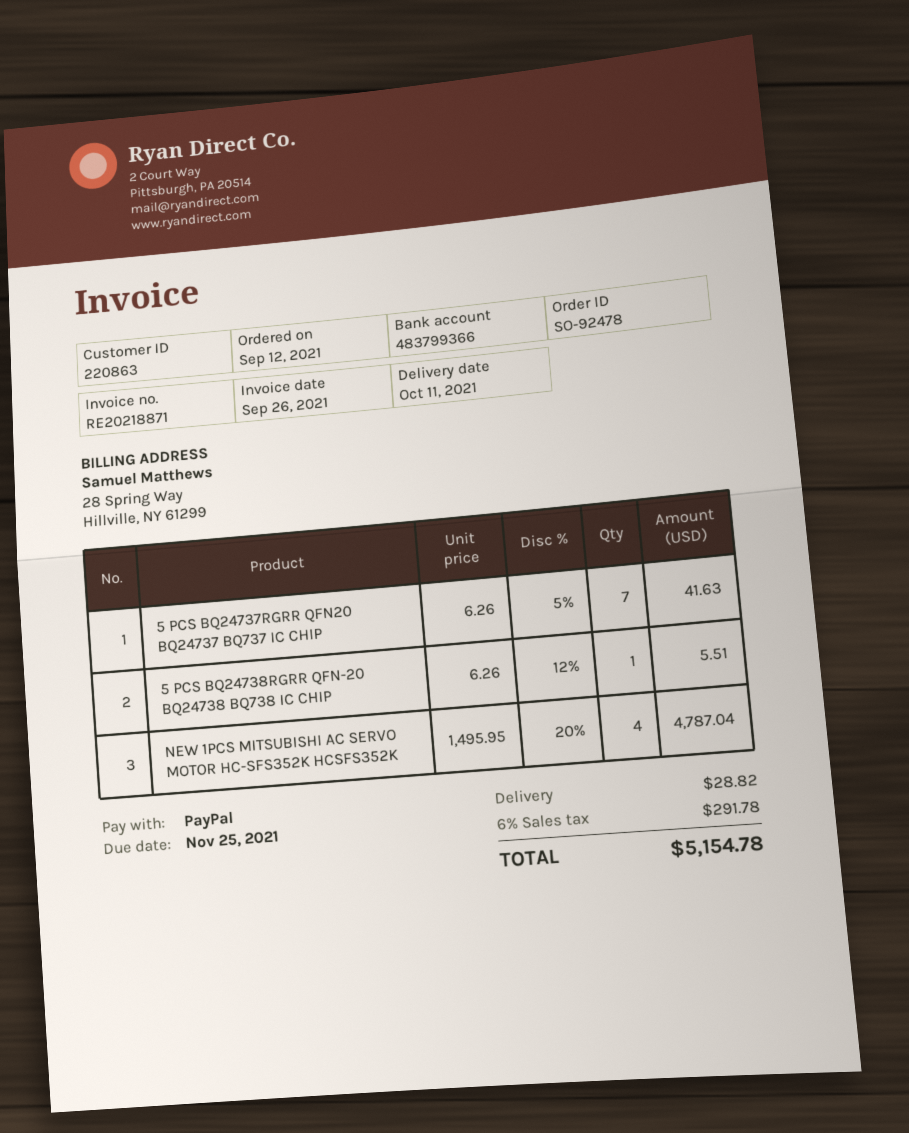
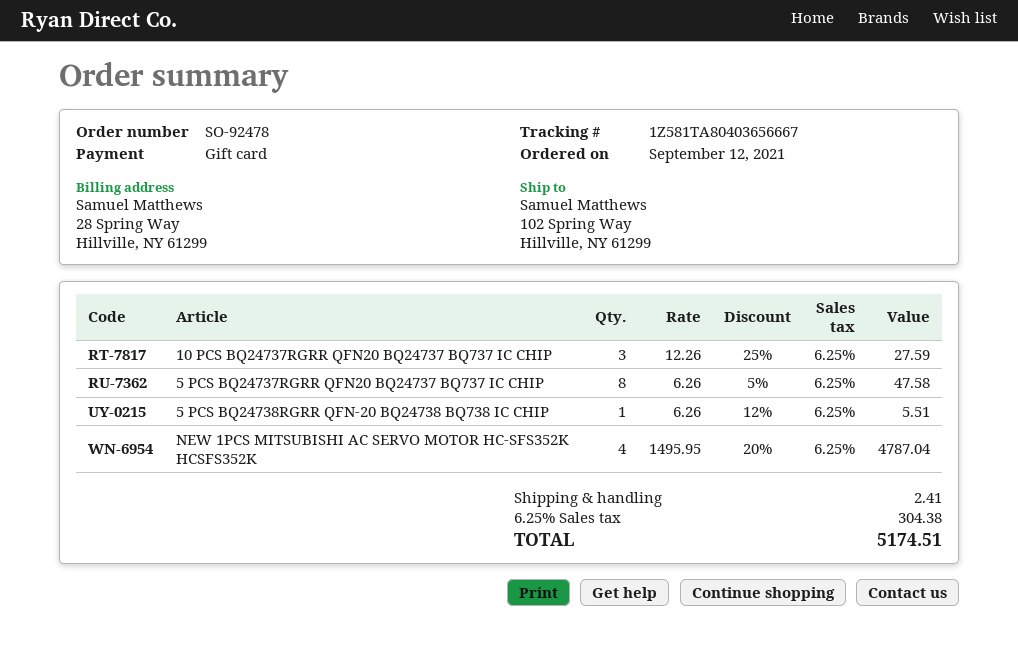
payment method: PayPal -> gift card
5 PCS BQ24737RGRR QFN20 BQ24737 BQ737 IC CHIP: 7 x 6.26 - 5% = 41.63 -> 8 x 6.26 - 5% = 47.58
10 PCS BQ24737RGRR QFN20 BQ24737 BQ737 IC CHIP: none -> 3 x 12.26 - 25% = 27.59
shipping: 28.82 -> 2.41
tax: 6% = 291.78 -> 6.25% = 304.38
total: 5154.78 -> 5174.51

